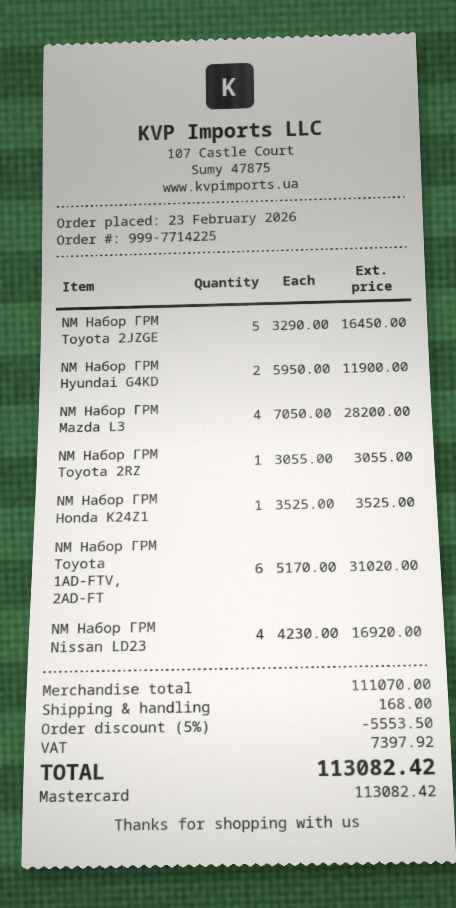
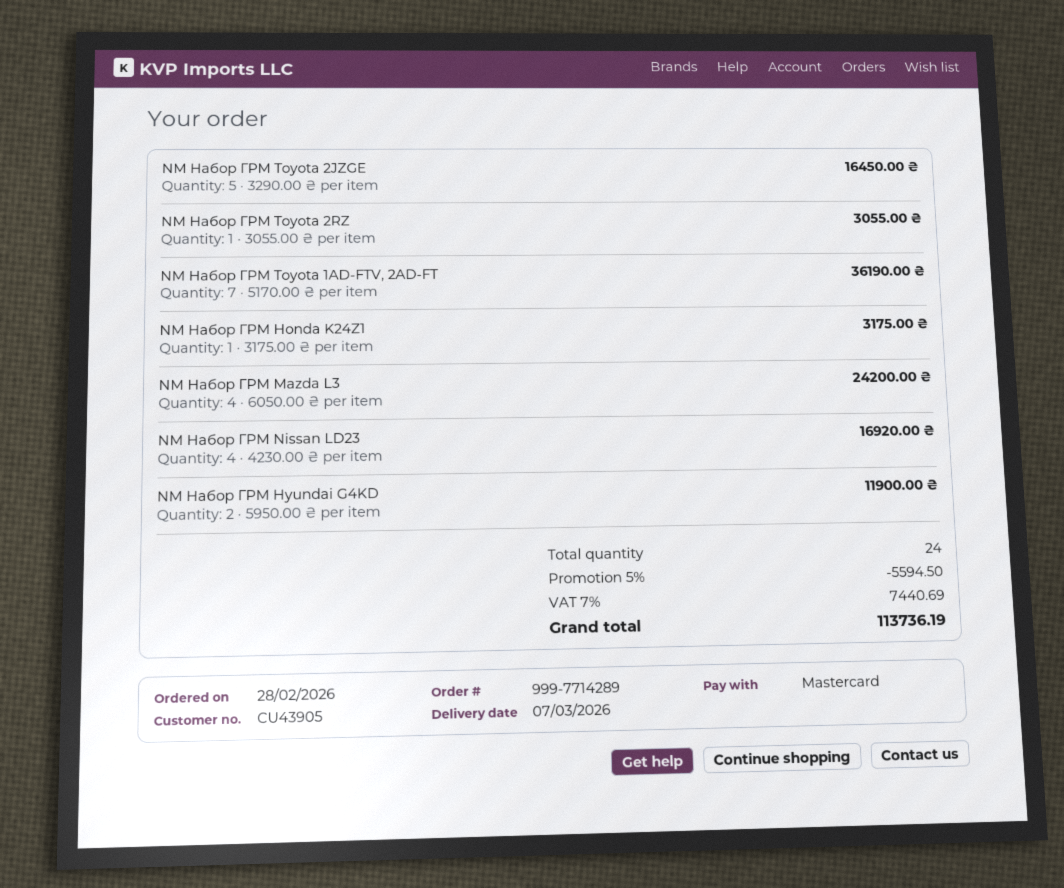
order number: 999-7714225 -> 999-7714289
order date: 2026-02-23 -> 2026-02-28
NM Набор ГРМ Mazda L3: 4 x 7050.00 = 28200.00 -> 4 x 6050.00 = 24200.00
NM Набор ГРМ Honda K24Z1: 1 x 3525.00 = 3525.00 -> 1 x 3175.00 = 3175.00
NM Набор ГРМ Toyota 1AD-FTV, 2AD-FT: 6 x 5170.00 = 31020.00 -> 7 x 5170.00 = 36190.00
discount: 5% = 5553.50 -> 5% = 5594.50
shipping: 168.00 -> none
tax: 7397.92 -> 7440.69
total: 113082.42 -> 113736.19

